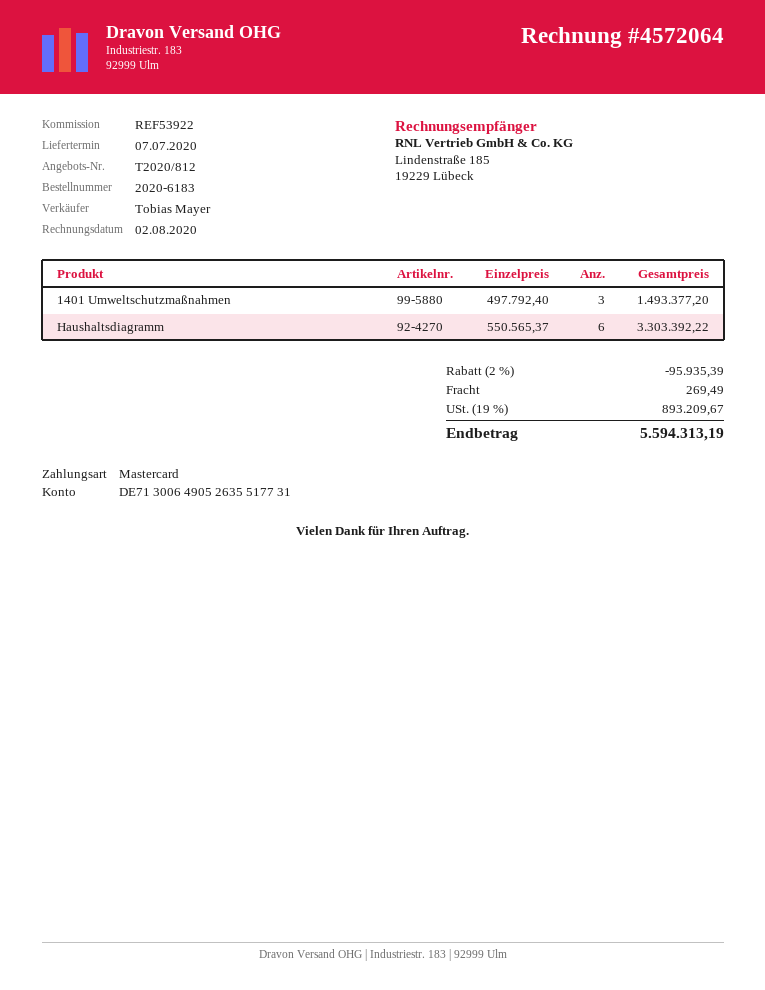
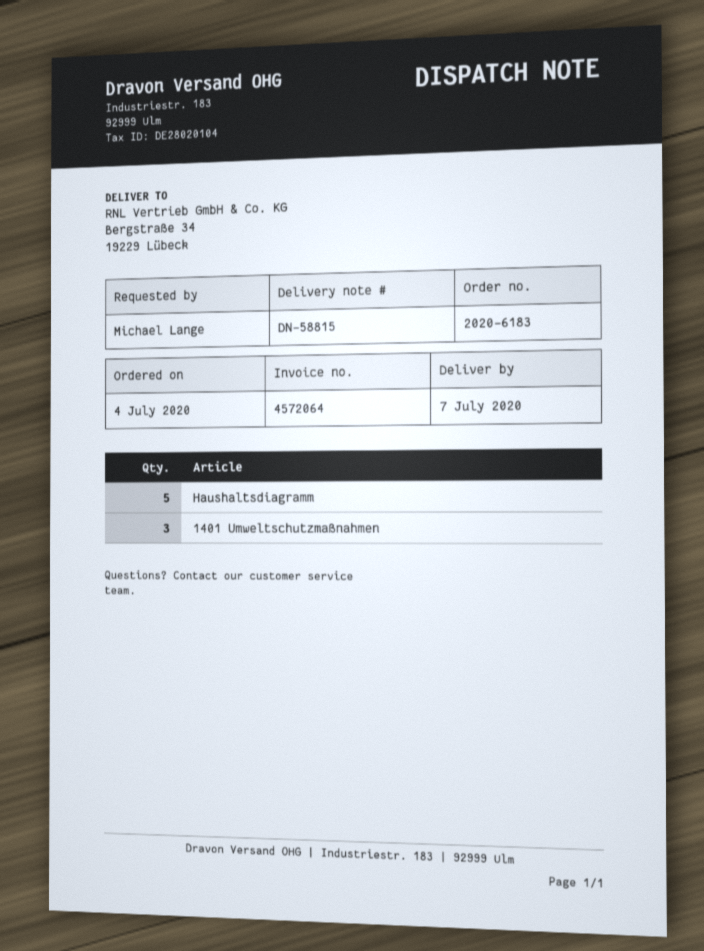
Haushaltsdiagramm: 6 -> 5

